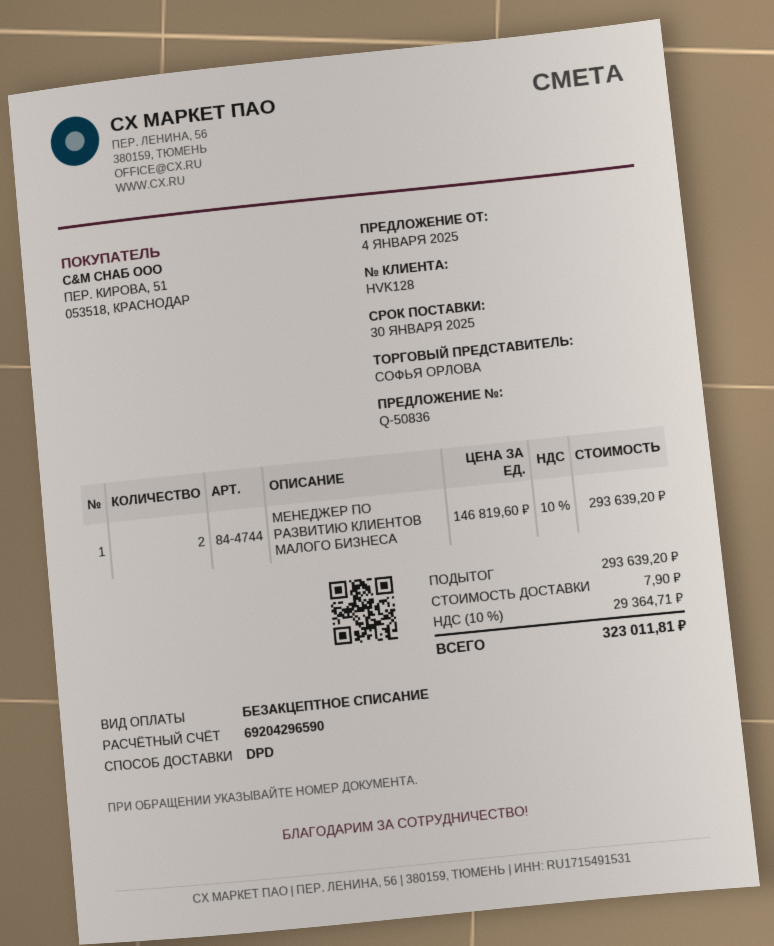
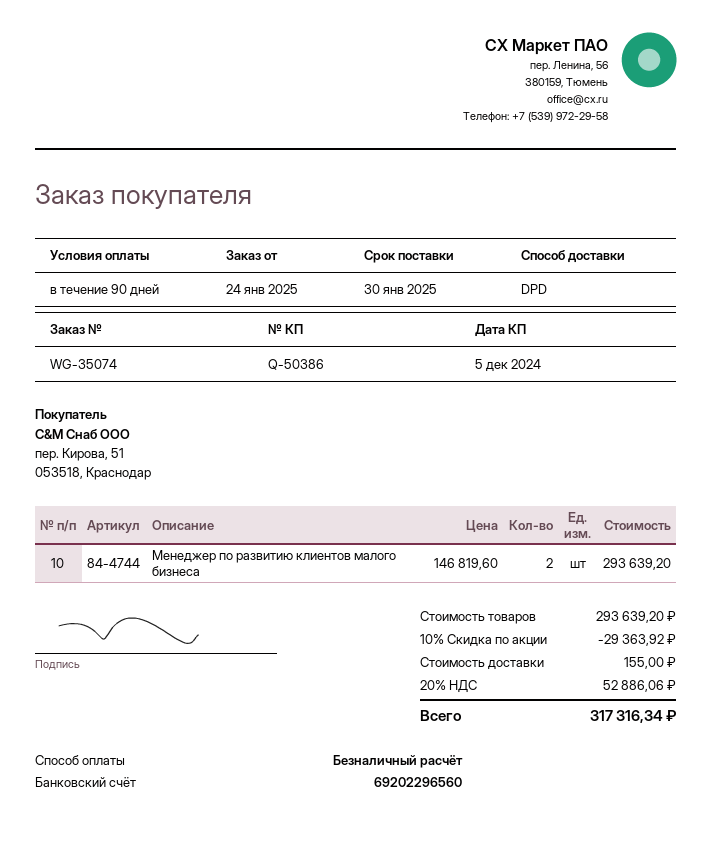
quote number: Q-50836 -> Q-50386
quote date: 2025-01-04 -> 2024-12-05
payment method: direct debit -> bank transfer
bank account: 69204296590 -> 69202296560
discount: none -> 10% = 29363.92
shipping: 7.90 -> 155.00
tax: 10% = 29364.71 -> 20% = 52886.06
total: 323011.81 -> 317316.34

